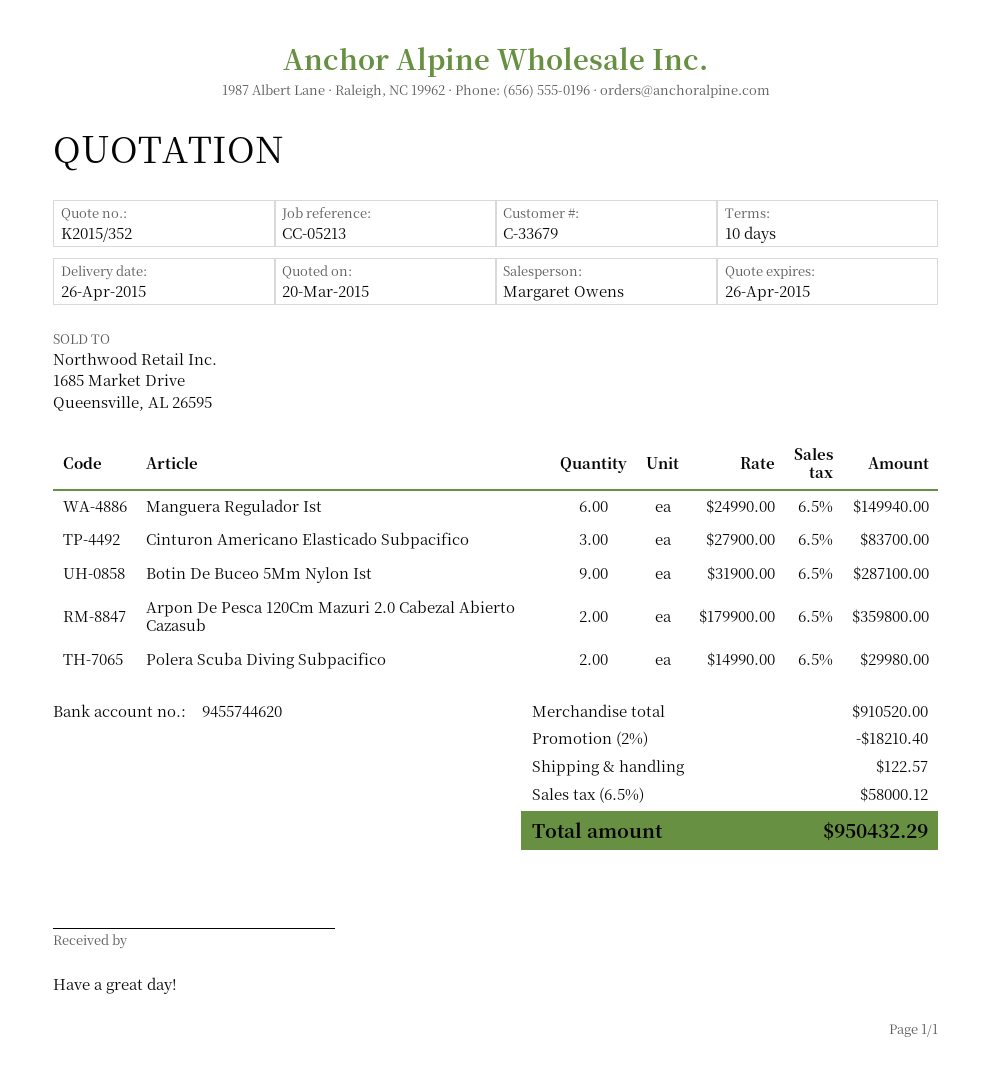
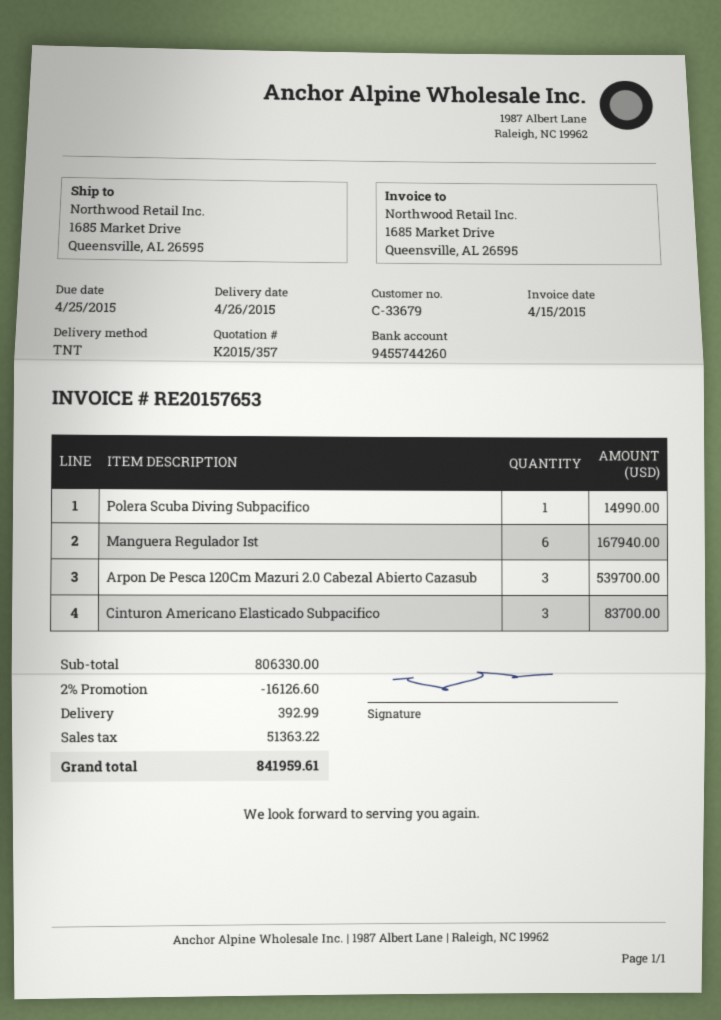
quote number: K2015/352 -> K2015/357
bank account: 9455744620 -> 9455744260
Manguera Regulador Ist: 6 for 149940.00 -> 6 for 167940.00
Botin De Buceo 5Mm Nylon Ist: 9 for 287100.00 -> none
Arpon De Pesca 120Cm Mazuri 2.0 Cabezal Abierto Cazasub: 2 for 359800.00 -> 3 for 539700.00
Polera Scuba Diving Subpacifico: 2 for 29980.00 -> 1 for 14990.00
subtotal: 910520.00 -> 806330.00
discount: 2% = 18210.40 -> 2% = 16126.60
shipping: 122.57 -> 392.99
tax: 58000.12 -> 51363.22
total: 950432.29 -> 841959.61

